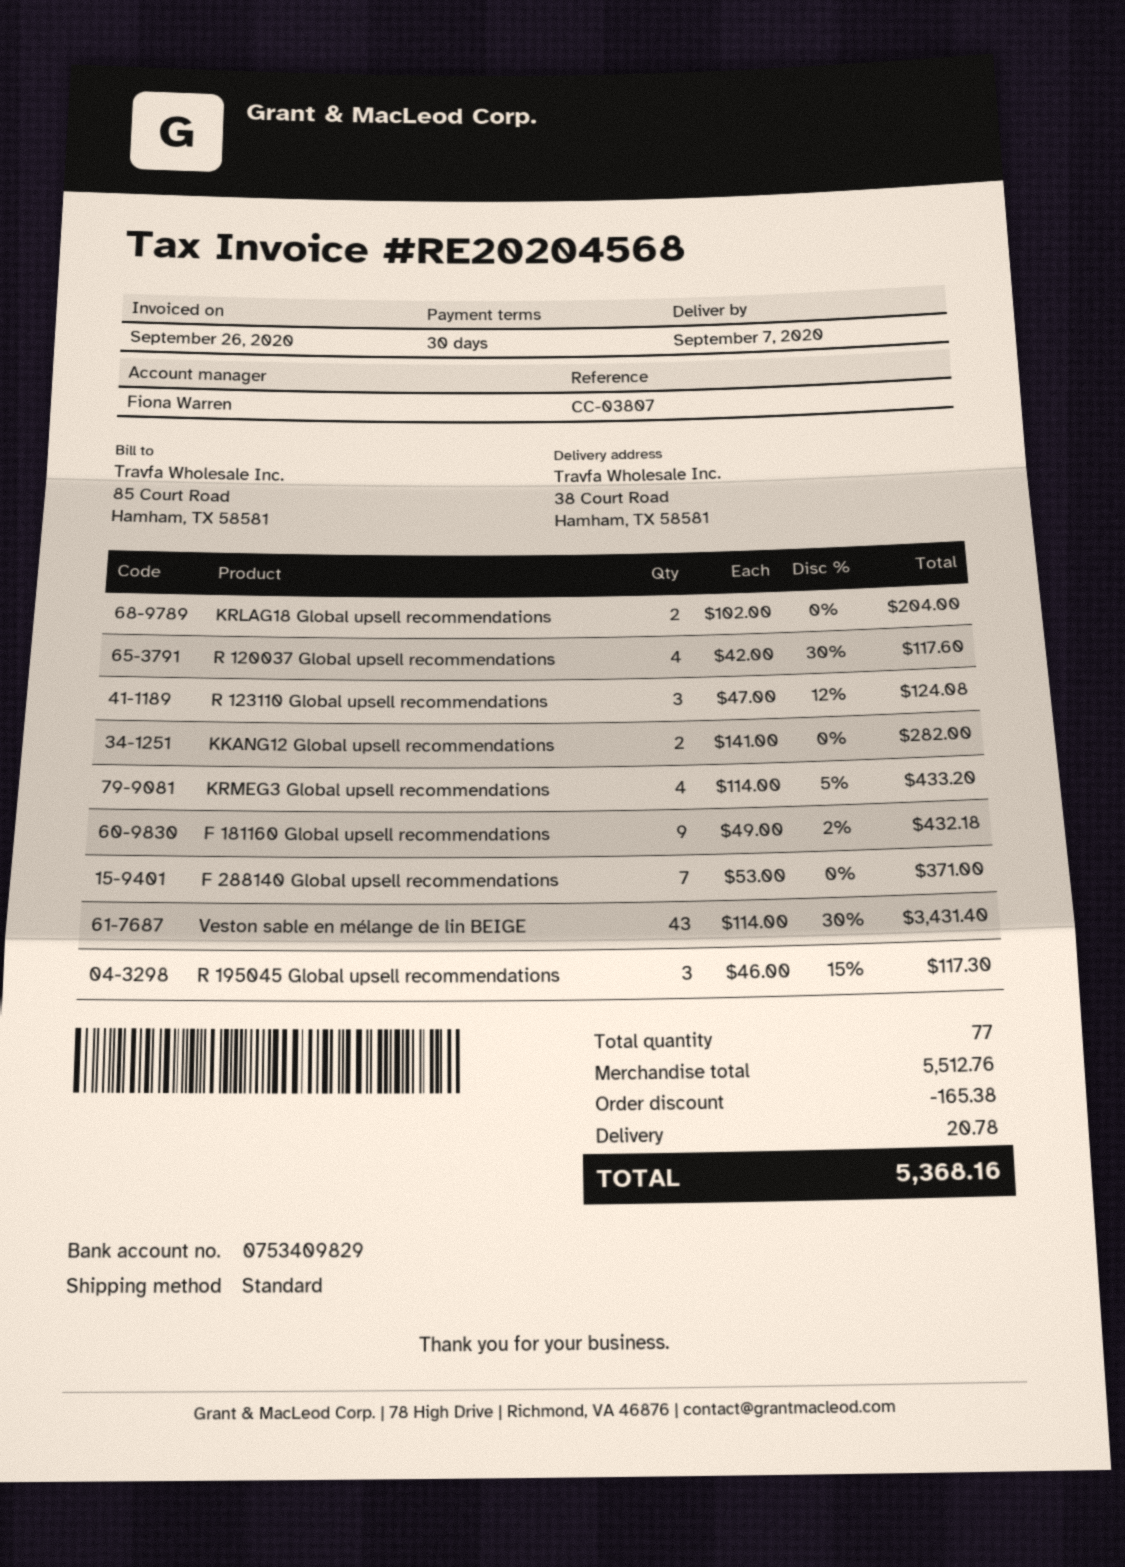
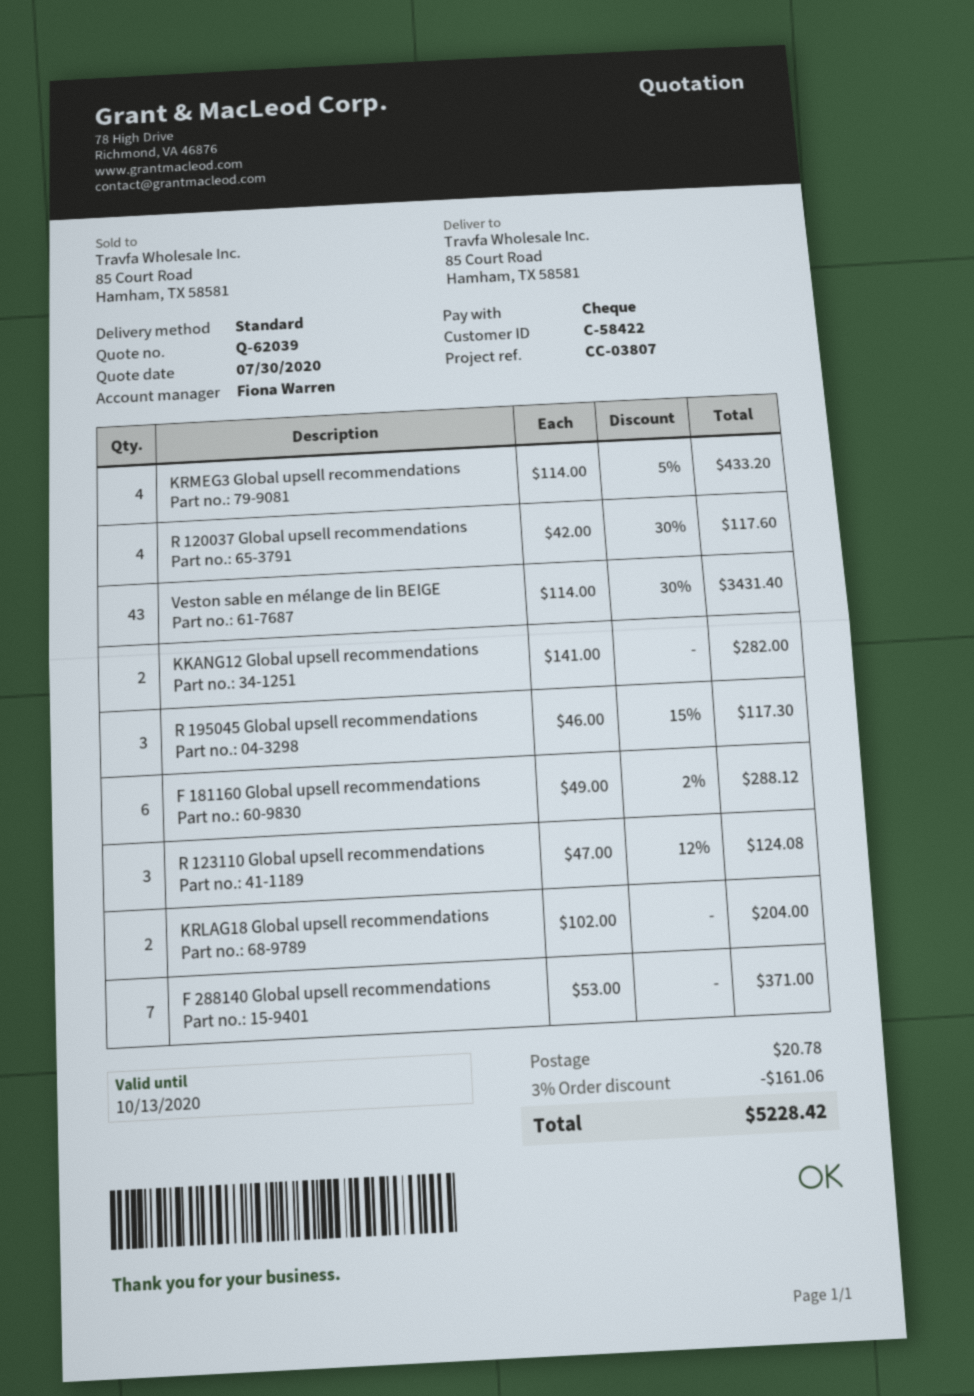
ship to: 38 Court Road, Hamham, TX 58581 -> 85 Court Road, Hamham, TX 58581
F 181160 Global upsell recommendations: 9 x 49.00 - 2% = 432.18 -> 6 x 49.00 - 2% = 288.12
discount: 165.38 -> 161.06
total: 5368.16 -> 5228.42

